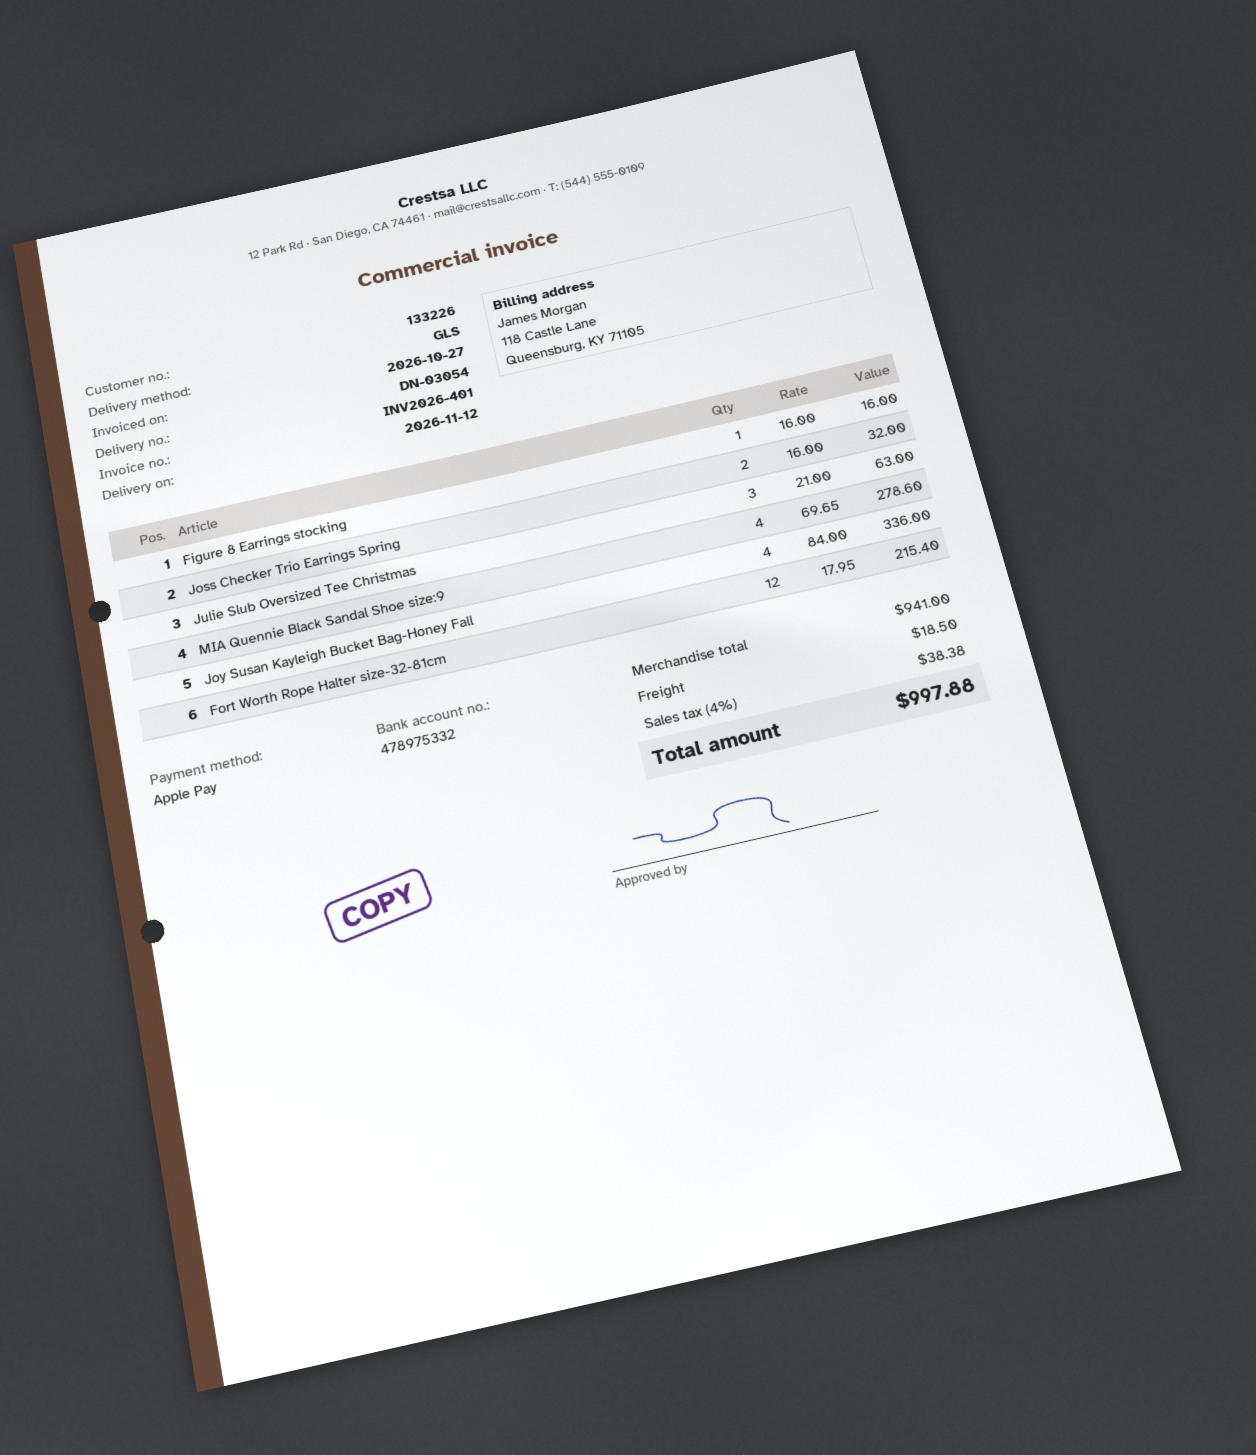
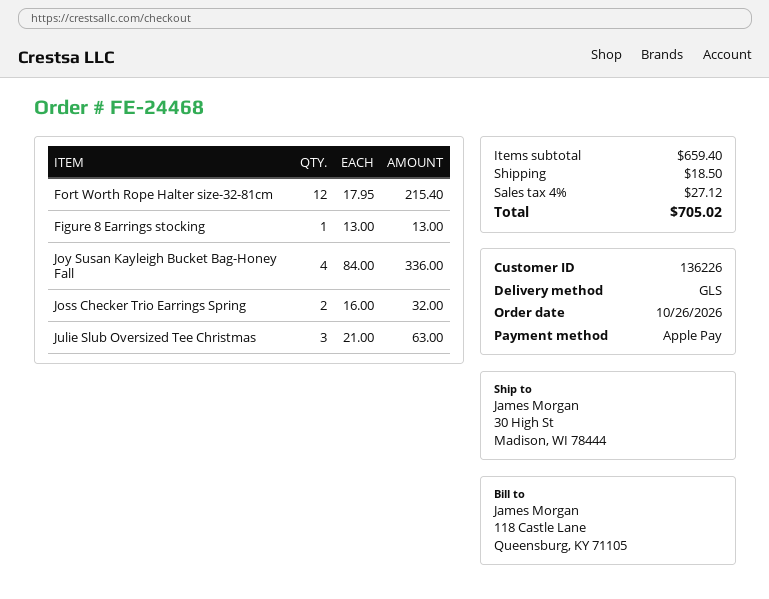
customer number: 133226 -> 136226
Figure 8 Earrings stocking: 1 x 16.00 = 16.00 -> 1 x 13.00 = 13.00
MIA Quennie Black Sandal Shoe size:9: 4 x 69.65 = 278.60 -> none
subtotal: 941.00 -> 659.40
tax: 4% = 38.38 -> 4% = 27.12
total: 997.88 -> 705.02

